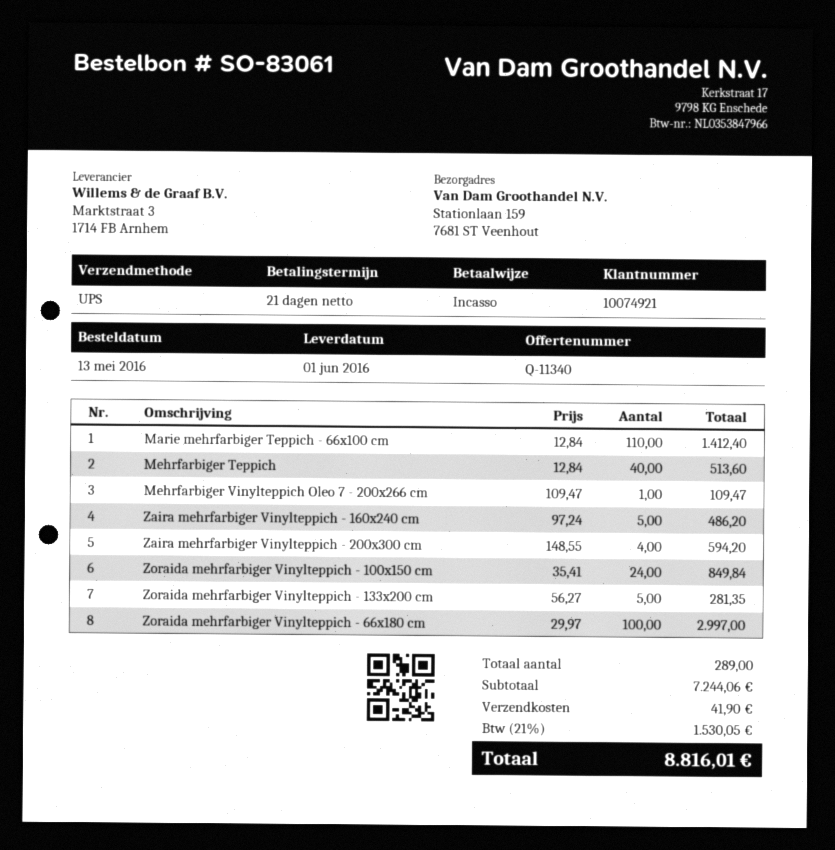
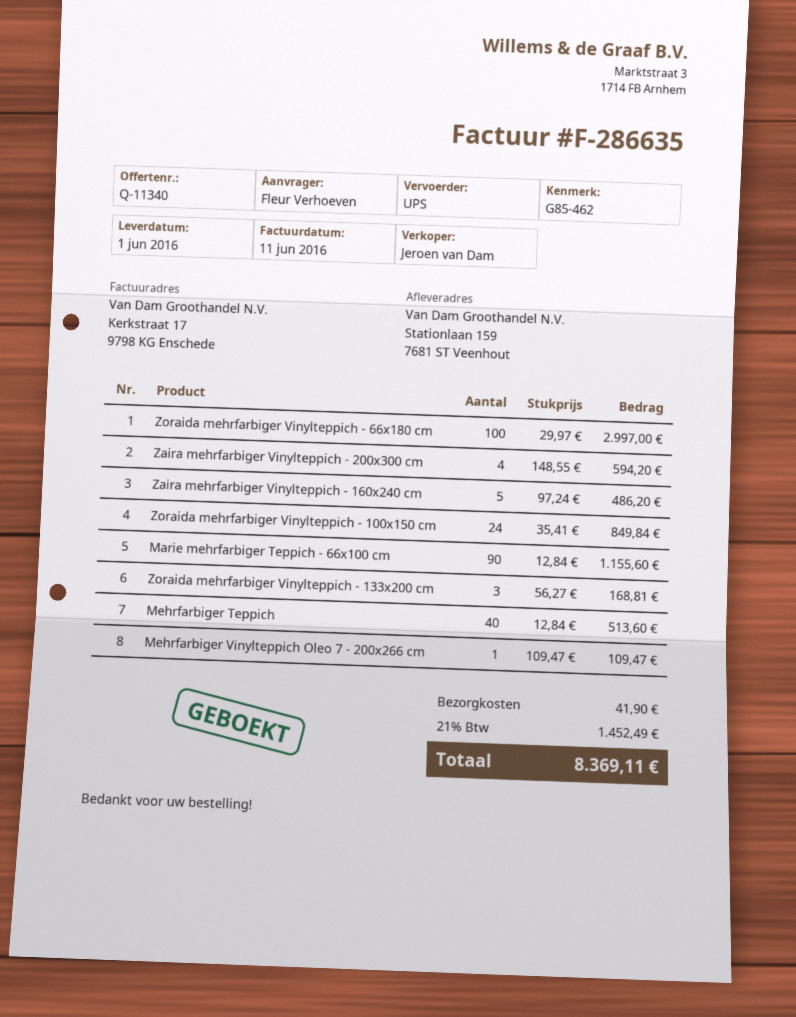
Marie mehrfarbiger Teppich - 66x100 cm: 110 x 12.84 = 1412.40 -> 90 x 12.84 = 1155.60
Zoraida mehrfarbiger Vinylteppich - 133x200 cm: 5 x 56.27 = 281.35 -> 3 x 56.27 = 168.81
tax: 21% = 1530.05 -> 21% = 1452.49
total: 8816.01 -> 8369.11

